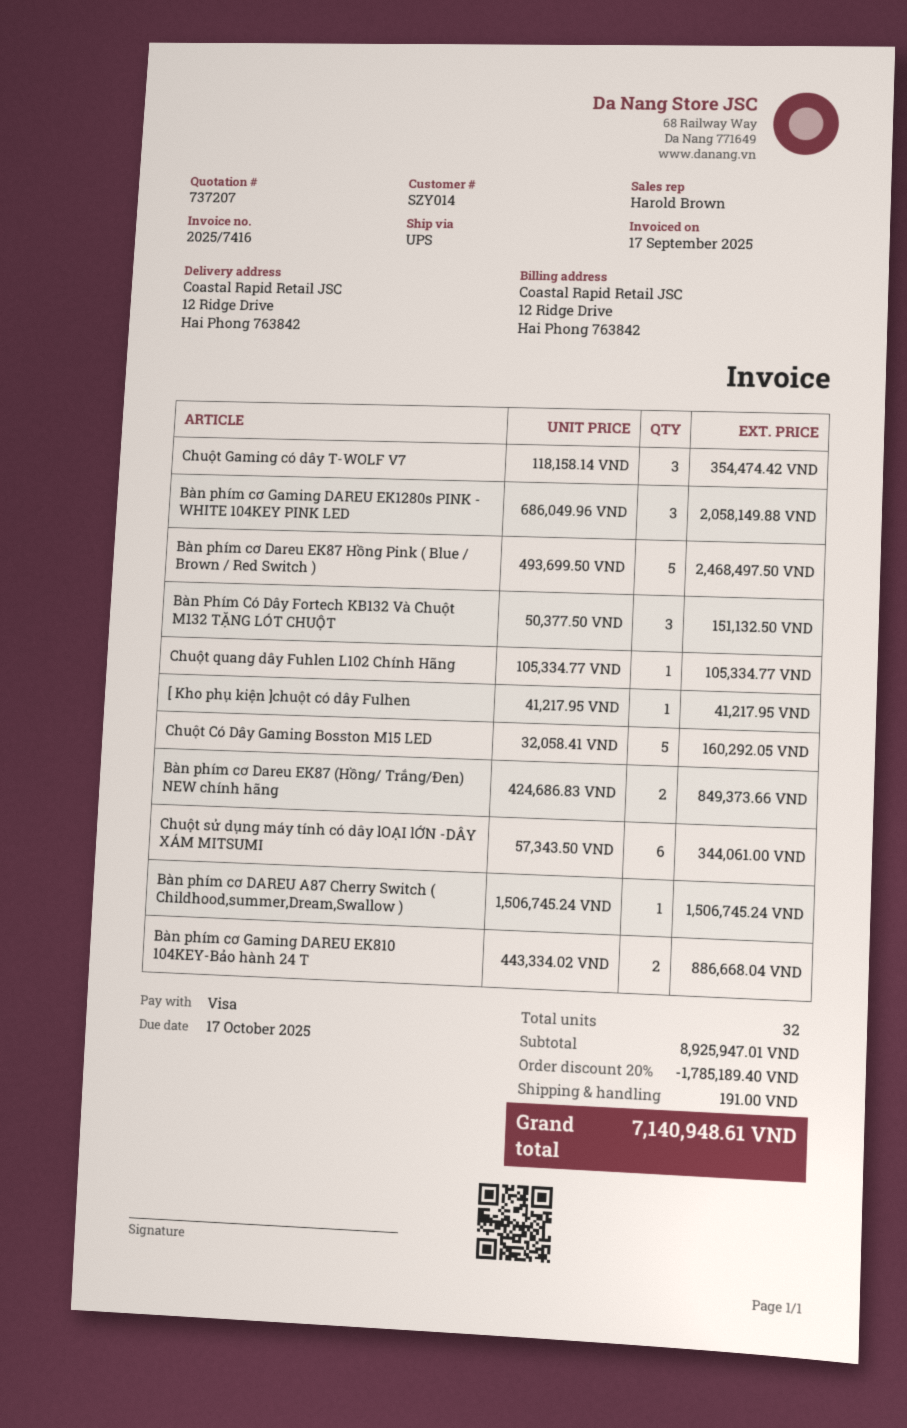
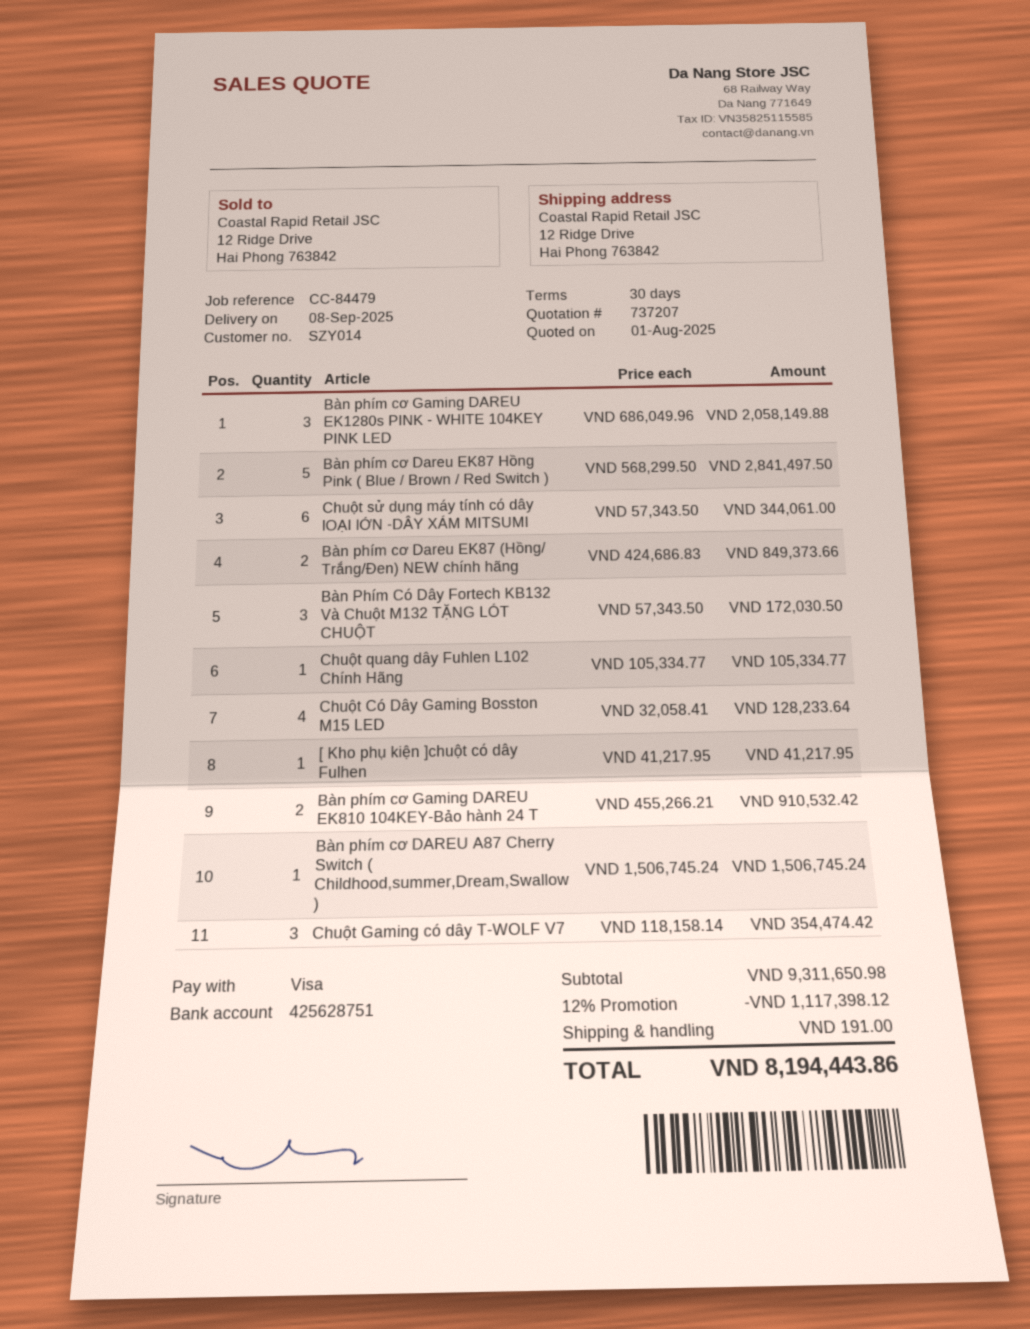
Bàn phím cơ Dareu EK87 Hồng Pink ( Blue / Brown / Red Switch ): 5 x 493699.50 = 2468497.50 -> 5 x 568299.50 = 2841497.50
Bàn Phím Có Dây Fortech KB132 Và Chuột M132 TẶNG LÓT CHUỘT: 3 x 50377.50 = 151132.50 -> 3 x 57343.50 = 172030.50
Chuột Có Dây Gaming Bosston M15 LED: 5 x 32058.41 = 160292.05 -> 4 x 32058.41 = 128233.64
Bàn phím cơ Gaming DAREU EK810 104KEY-Bảo hành 24 T: 2 x 443334.02 = 886668.04 -> 2 x 455266.21 = 910532.42
subtotal: 8925947.01 -> 9311650.98
discount: 20% = 1785189.40 -> 12% = 1117398.12
total: 7140948.61 -> 8194443.86

